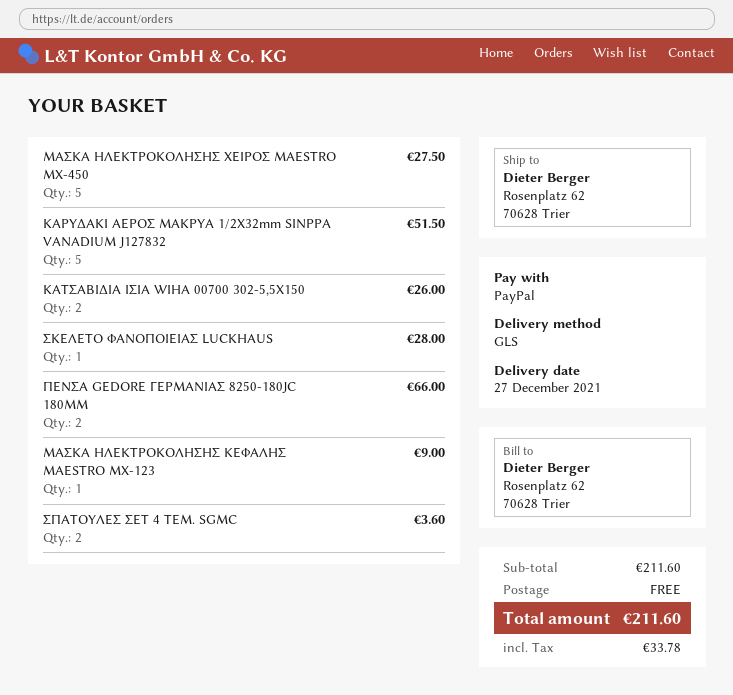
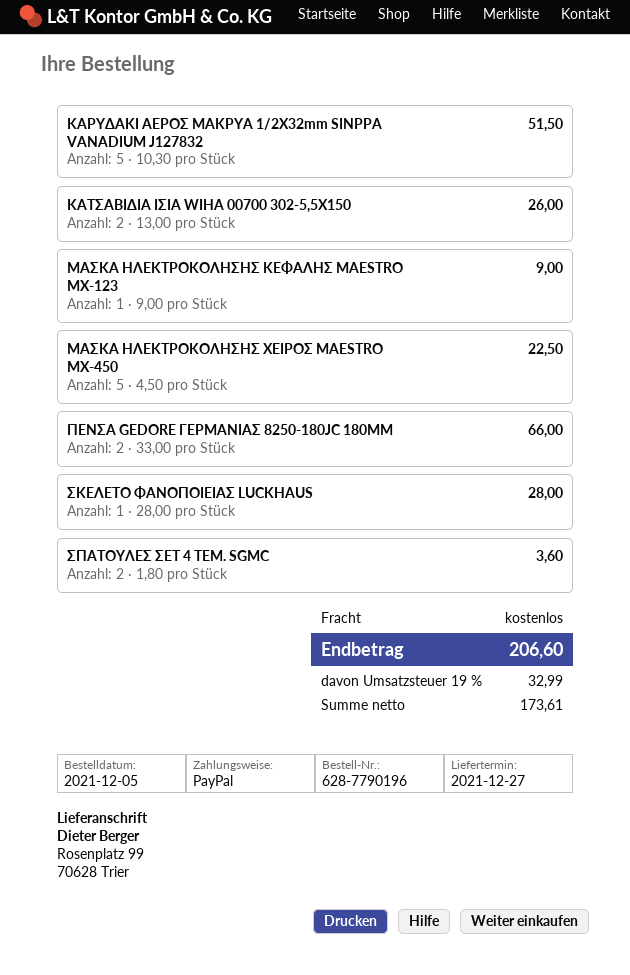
ship to: Rosenplatz 62, 70628 Trier -> Rosenplatz 99, 70628 Trier
ΜΑΣΚΑ ΗΛΕΚΤΡΟΚΟΛΗΣΗΣ ΧΕΙΡΟΣ MAESTRO MX-450: 5 for 27.50 -> 5 for 22.50
tax: 33.78 -> 32.99
total: 211.60 -> 206.60

